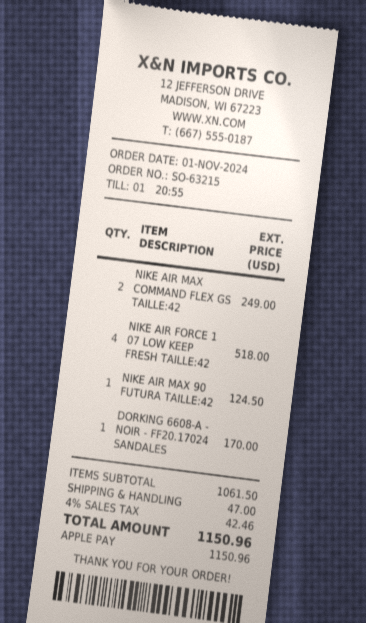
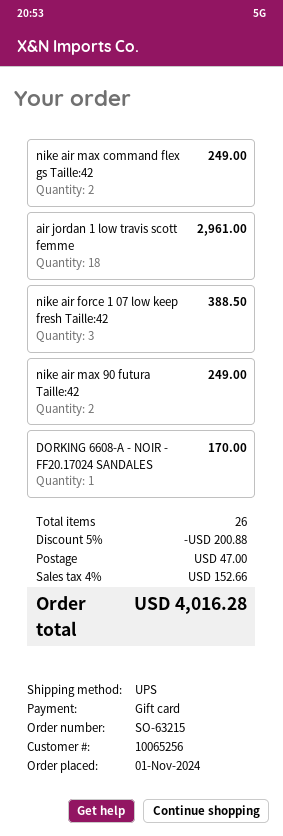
payment method: Apple Pay -> gift card
NIKE AIR FORCE 1 07 LOW KEEP FRESH TAILLE:42: 4 for 518.00 -> 3 for 388.50
NIKE AIR MAX 90 FUTURA TAILLE:42: 1 for 124.50 -> 2 for 249.00
air jordan 1 low travis scott femme: none -> 18 for 2961.00
discount: none -> 5% = 200.88
tax: 4% = 42.46 -> 4% = 152.66
total: 1150.96 -> 4016.28

